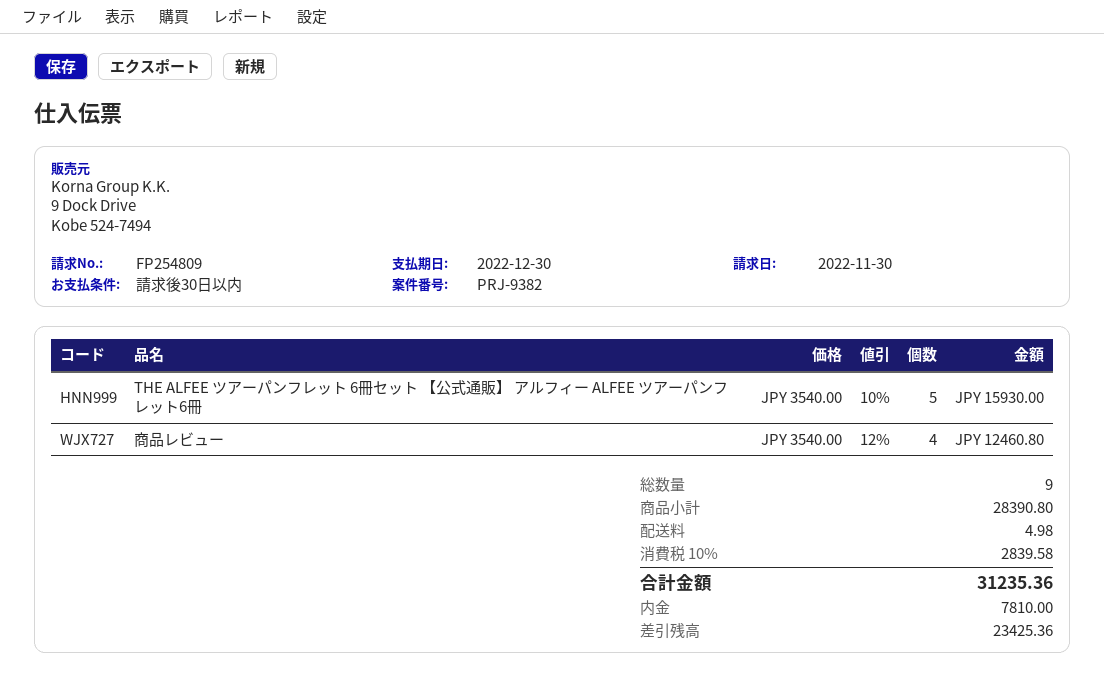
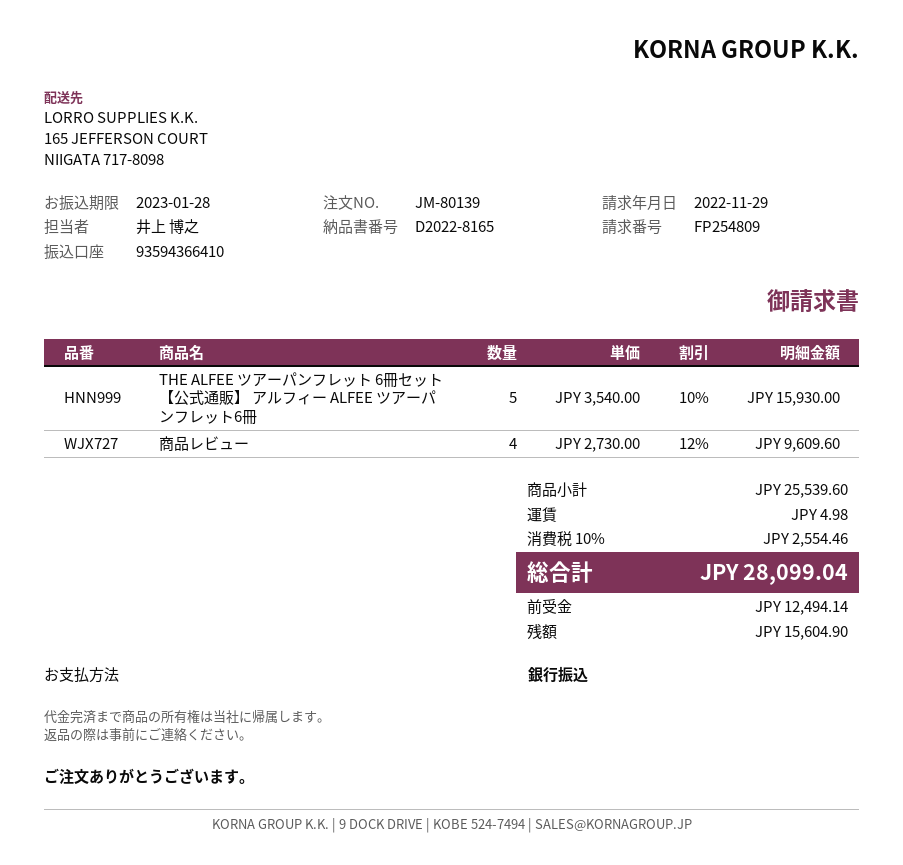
invoice date: 2022-11-30 -> 2022-11-29
due date: 2022-12-30 -> 2023-01-28
商品レビュー: 4 x 3540.00 - 12% = 12460.80 -> 4 x 2730.00 - 12% = 9609.60
subtotal: 28390.80 -> 25539.60
tax: 10% = 2839.58 -> 10% = 2554.46
total: 31235.36 -> 28099.04
deposit: 7810.00 -> 12494.14
balance: 23425.36 -> 15604.90

